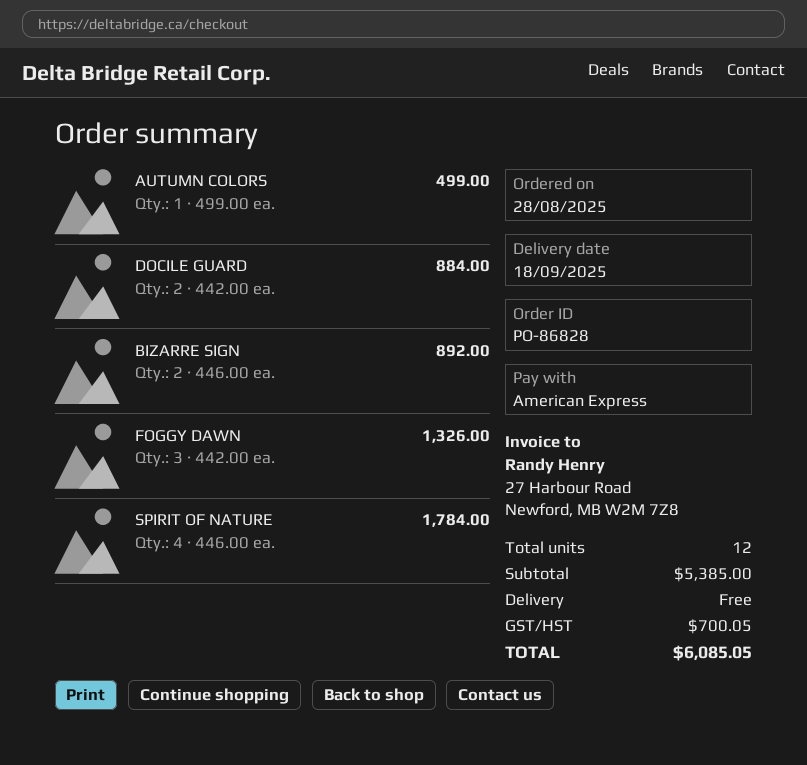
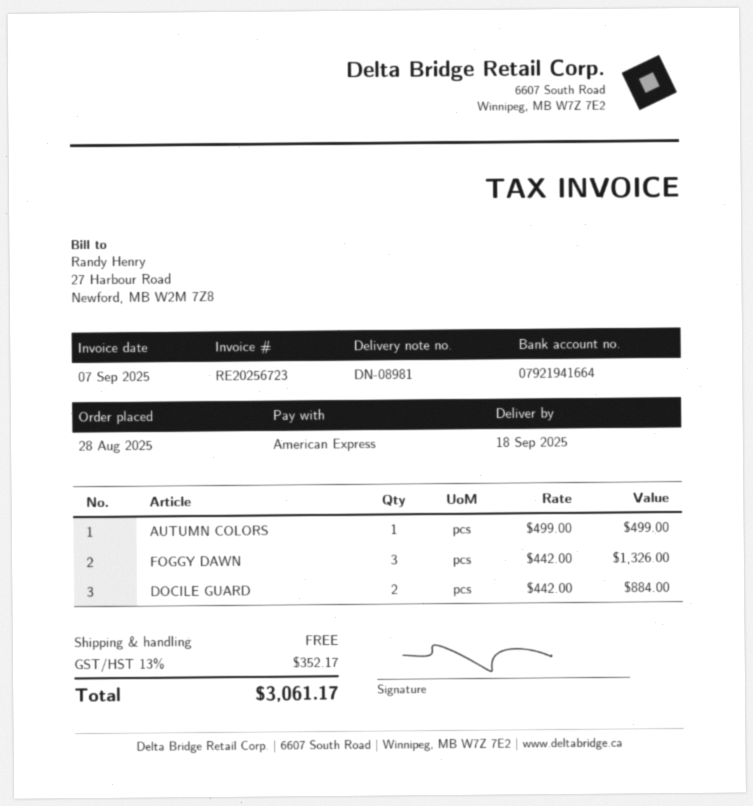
BIZARRE SIGN: 2 x 446.00 = 892.00 -> none
SPIRIT OF NATURE: 4 x 446.00 = 1784.00 -> none
tax: 700.05 -> 352.17
total: 6085.05 -> 3061.17

